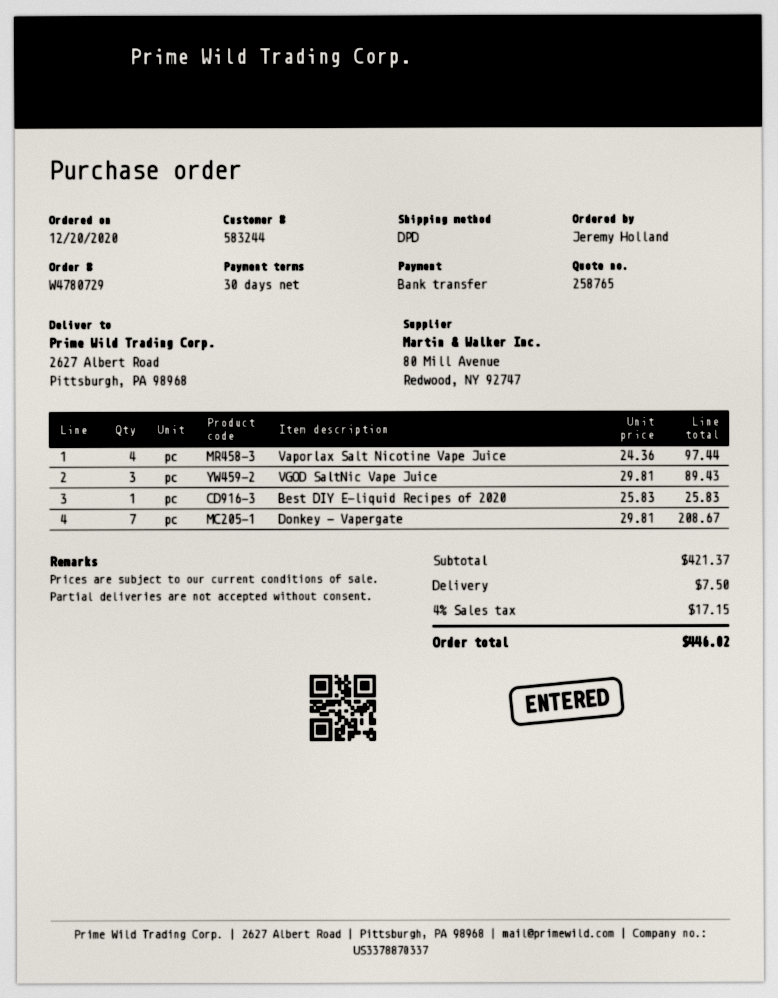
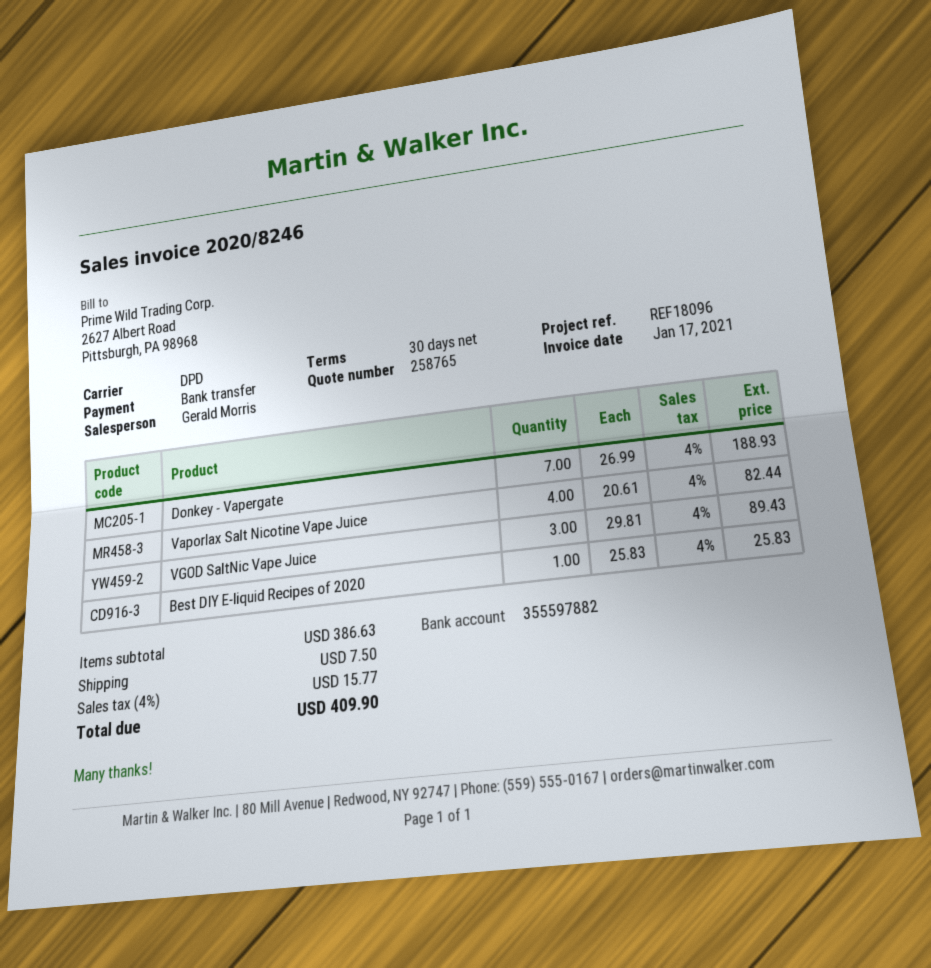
Vaporlax Salt Nicotine Vape Juice: 4 x 24.36 = 97.44 -> 4 x 20.61 = 82.44
Donkey - Vapergate: 7 x 29.81 = 208.67 -> 7 x 26.99 = 188.93
subtotal: 421.37 -> 386.63
tax: 4% = 17.15 -> 4% = 15.77
total: 446.02 -> 409.90

